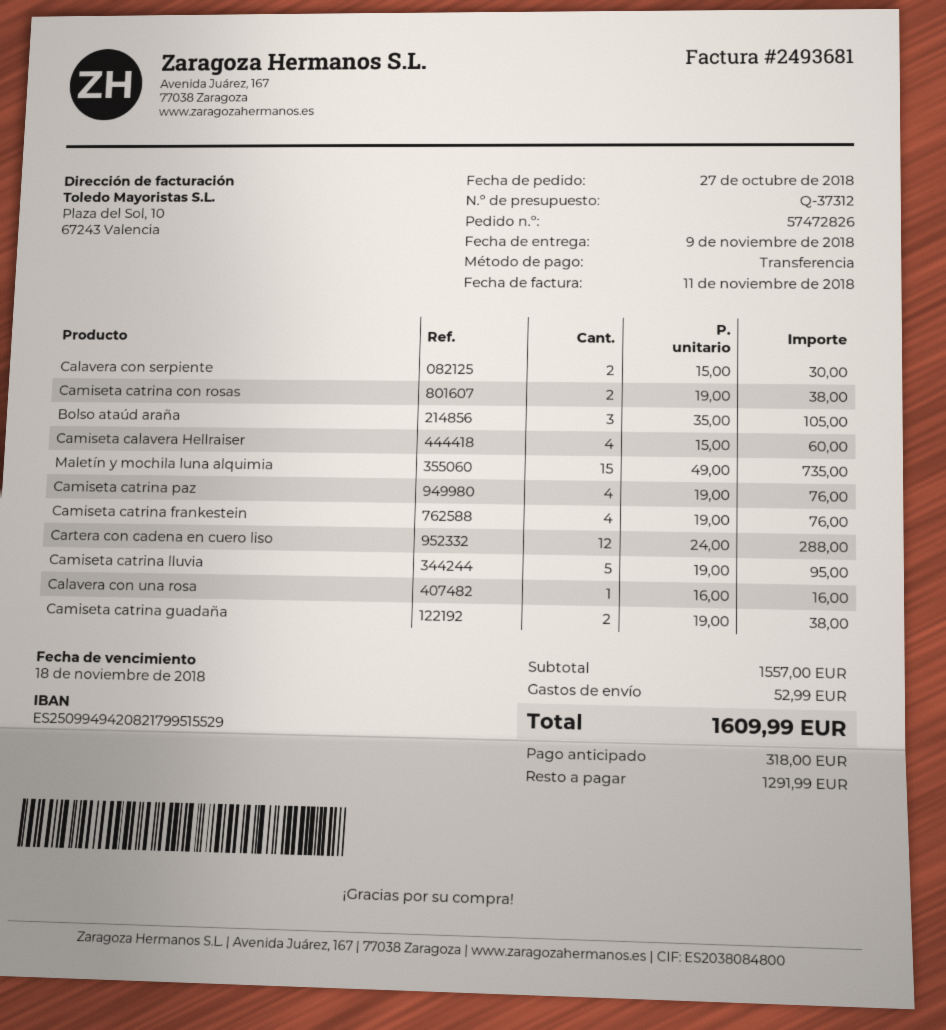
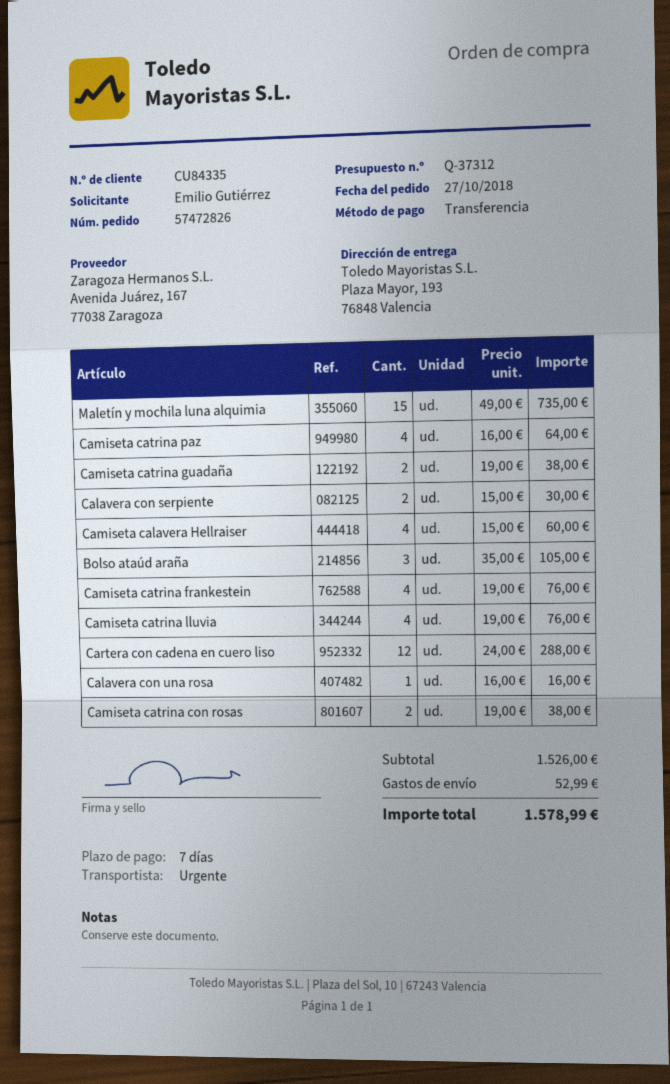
Camiseta catrina paz: 4 x 19.00 = 76.00 -> 4 x 16.00 = 64.00
Camiseta catrina lluvia: 5 x 19.00 = 95.00 -> 4 x 19.00 = 76.00
subtotal: 1557.00 -> 1526.00
total: 1609.99 -> 1578.99

